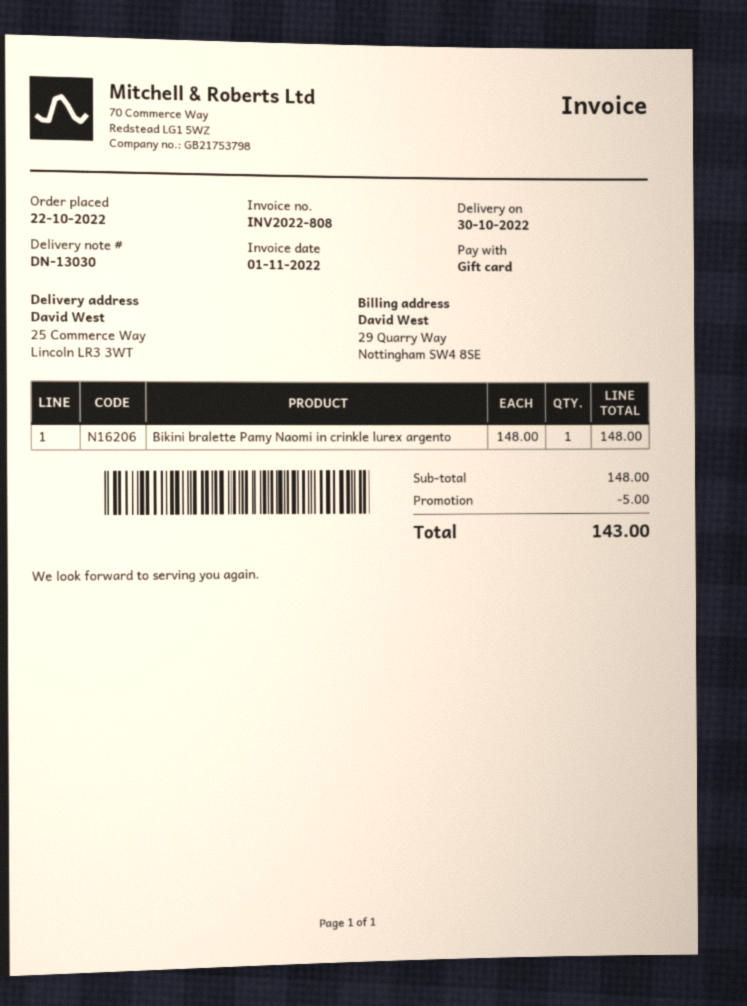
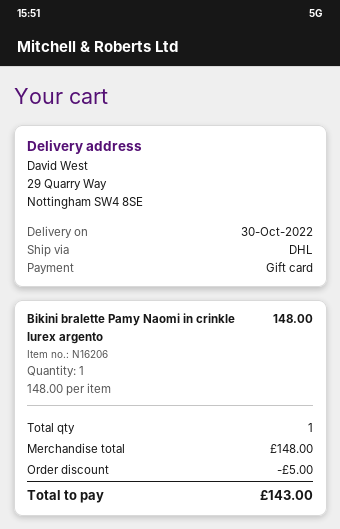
ship to: 25 Commerce Way, Lincoln LR3 3WT -> 29 Quarry Way, Nottingham SW4 8SE

